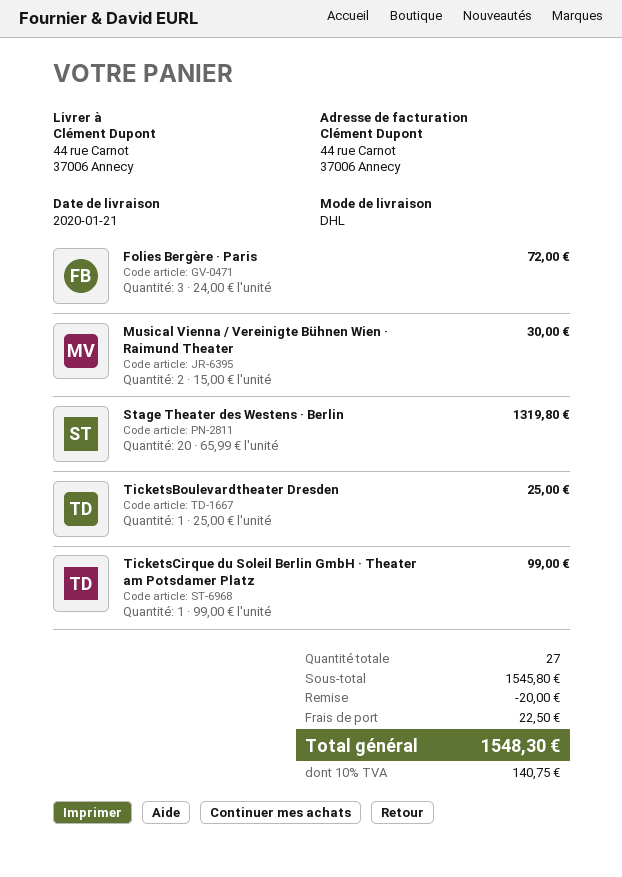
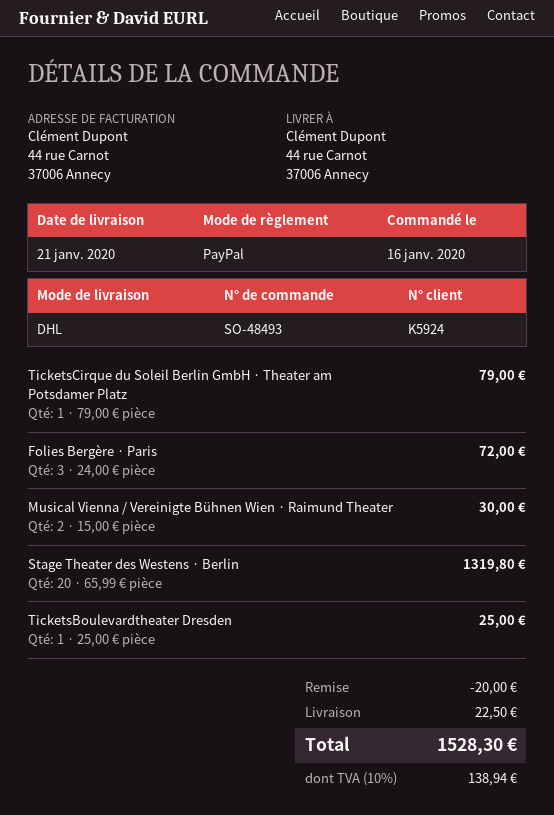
TicketsCirque du Soleil Berlin GmbH · Theater am Potsdamer Platz: 1 x 99.00 = 99.00 -> 1 x 79.00 = 79.00
tax: 10% = 140.75 -> 10% = 138.94
total: 1548.30 -> 1528.30

